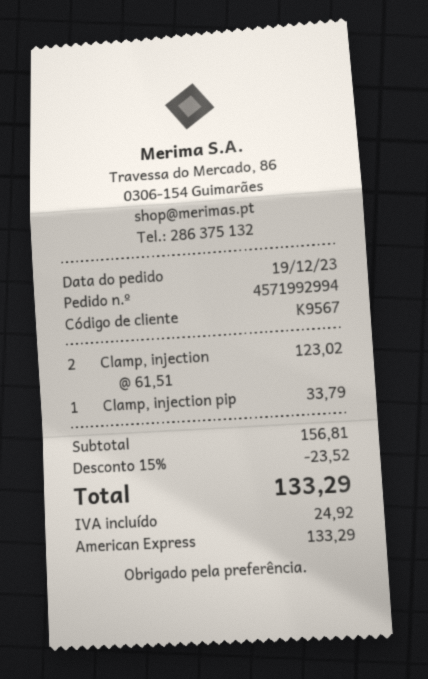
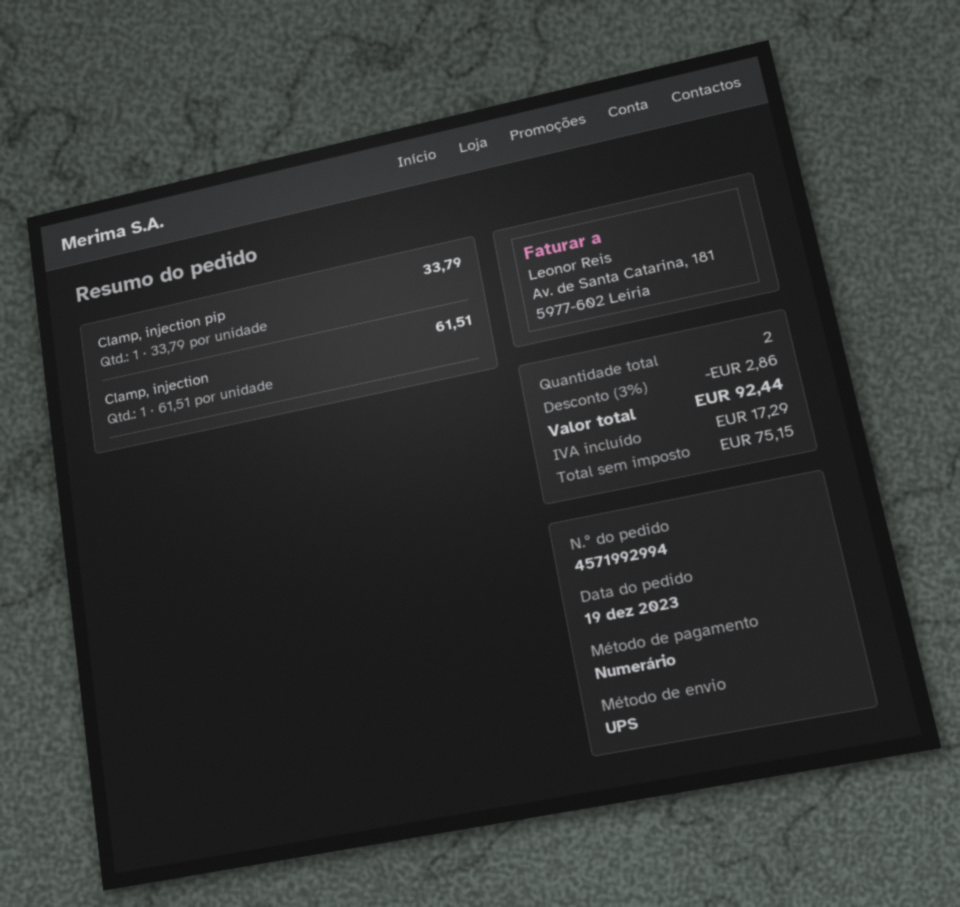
payment method: American Express -> cash
Clamp, injection: 2 x 61.51 = 123.02 -> 1 x 61.51 = 61.51
discount: 15% = 23.52 -> 3% = 2.86
tax: 24.92 -> 17.29
total: 133.29 -> 92.44

